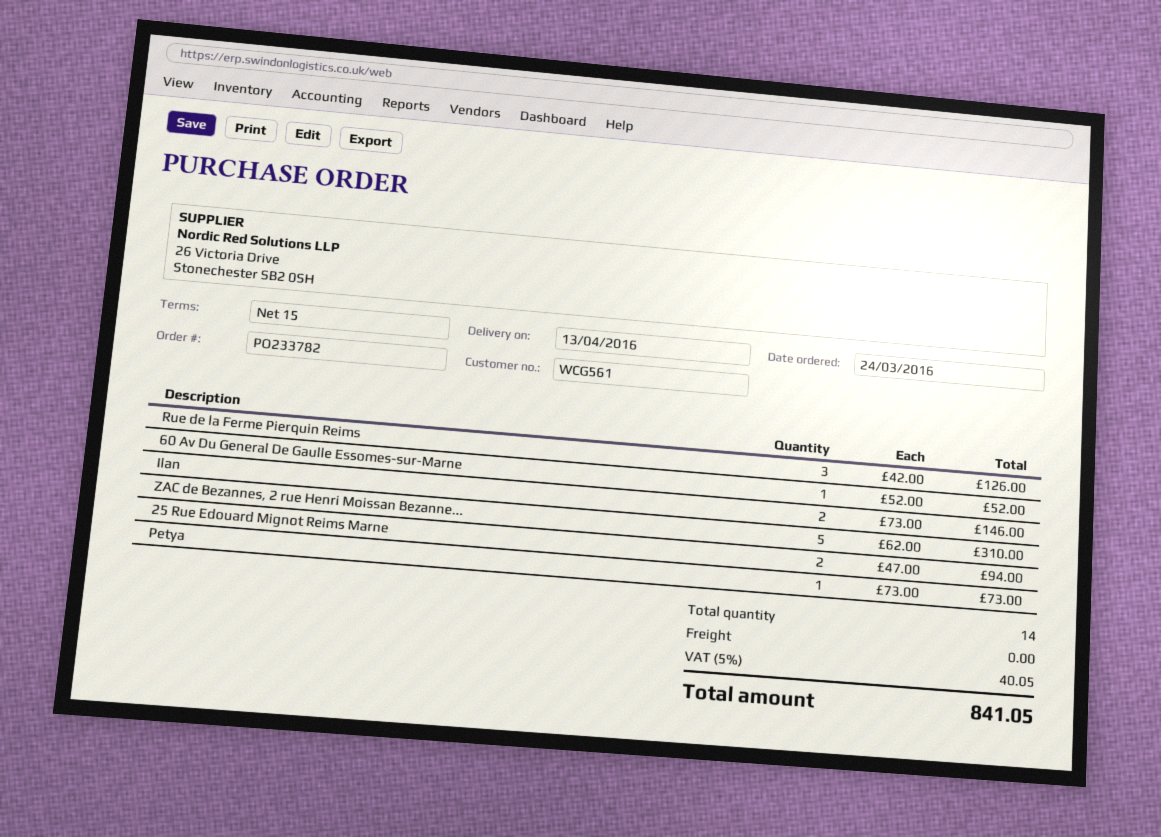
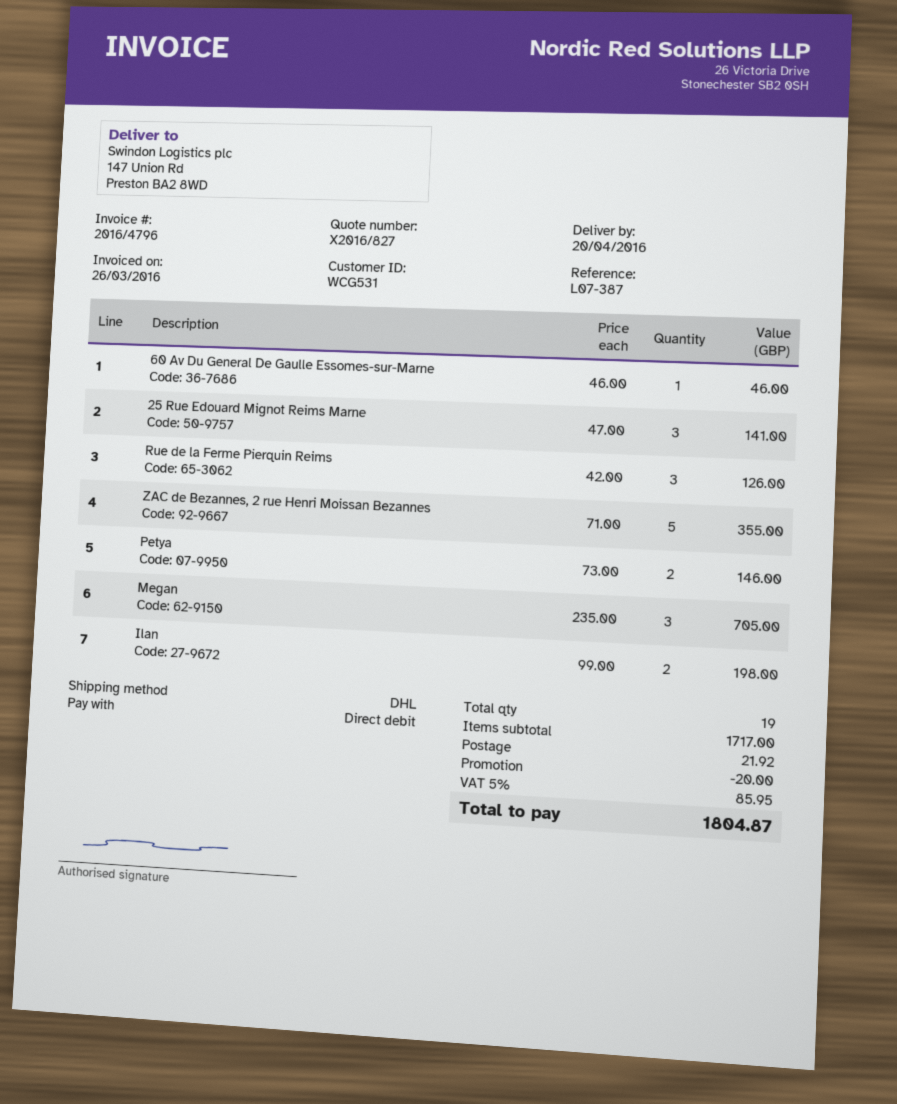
delivery date: 2016-04-13 -> 2016-04-20
customer number: WCG561 -> WCG531
60 Av Du General De Gaulle Essomes-sur-Marne: 1 x 52.00 = 52.00 -> 1 x 46.00 = 46.00
Ilan: 2 x 73.00 = 146.00 -> 2 x 99.00 = 198.00
ZAC de Bezannes, 2 rue Henri Moissan Bezanne...: 5 x 62.00 = 310.00 -> 5 x 71.00 = 355.00
25 Rue Edouard Mignot Reims Marne: 2 x 47.00 = 94.00 -> 3 x 47.00 = 141.00
Petya: 1 x 73.00 = 73.00 -> 2 x 73.00 = 146.00
Megan: none -> 3 x 235.00 = 705.00
total quantity: 14 -> 19
discount: none -> 20.00
shipping: 0.00 -> 21.92
tax: 5% = 40.05 -> 5% = 85.95
total: 841.05 -> 1804.87

